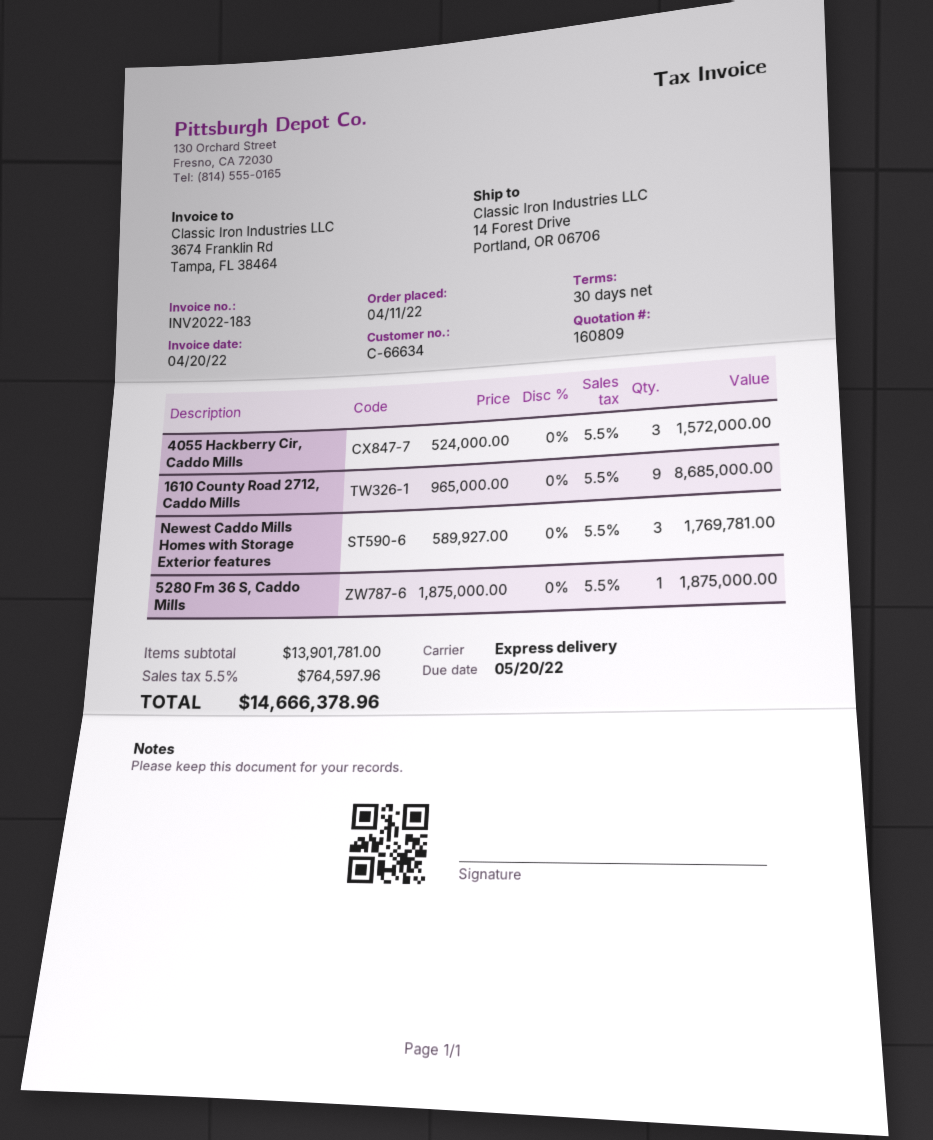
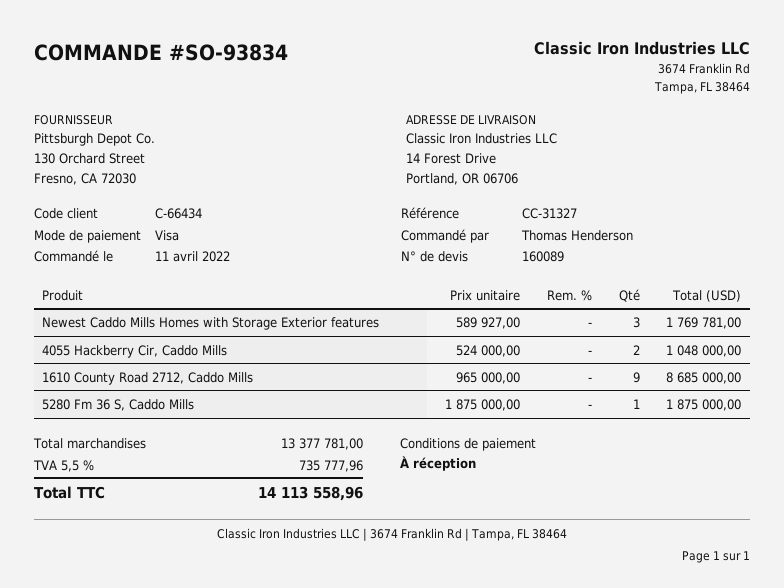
quote number: 160809 -> 160089
payment terms: 30 days -> on receipt
customer number: C-66634 -> C-66434
4055 Hackberry Cir, Caddo Mills: 3 x 524000.00 = 1572000.00 -> 2 x 524000.00 = 1048000.00
subtotal: 13901781.00 -> 13377781.00
tax: 5.5% = 764597.96 -> 5.5% = 735777.96
total: 14666378.96 -> 14113558.96

